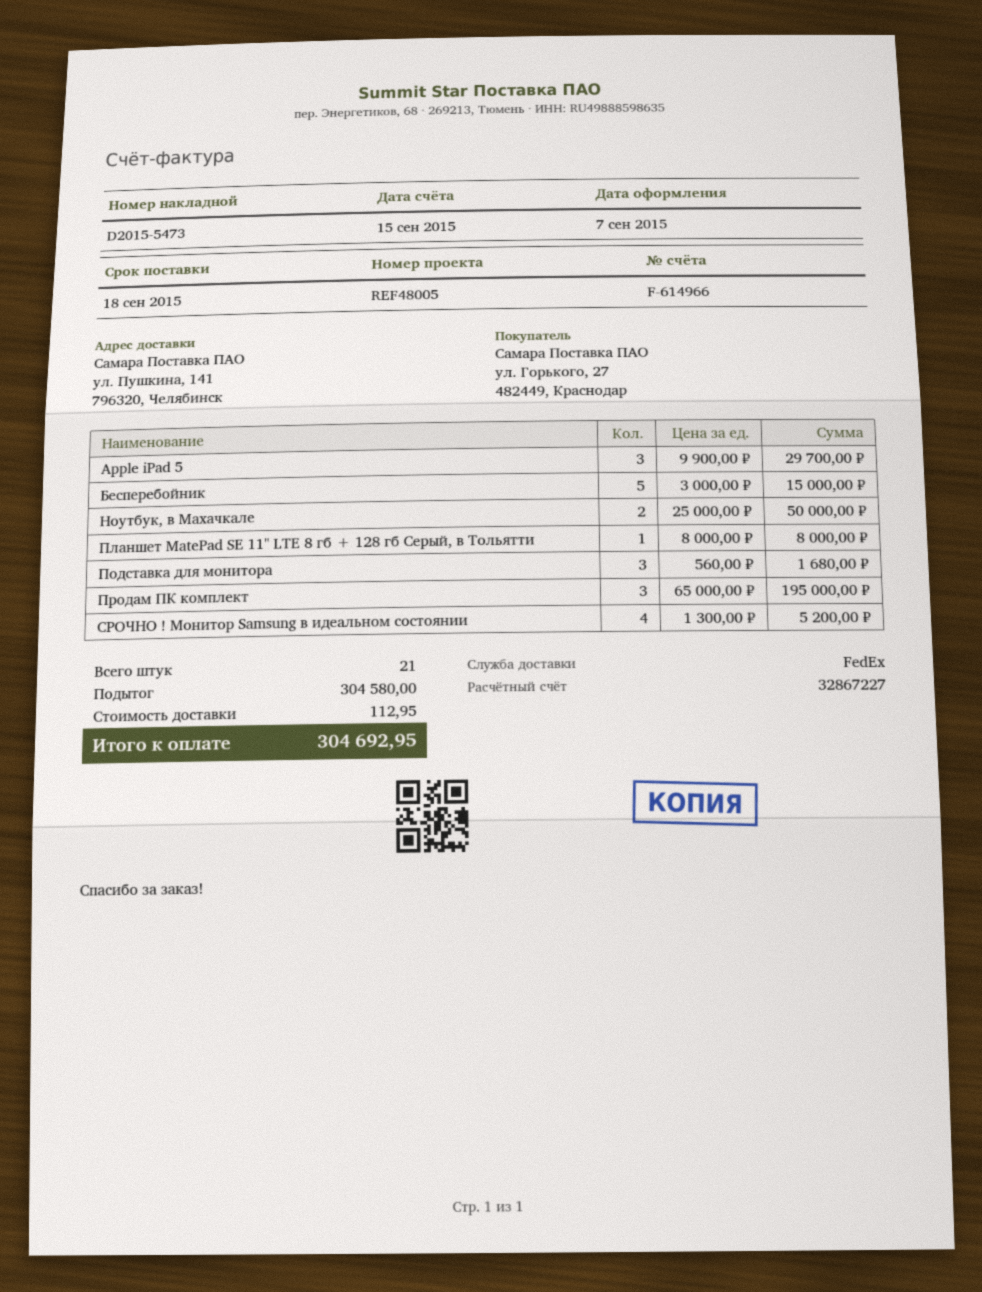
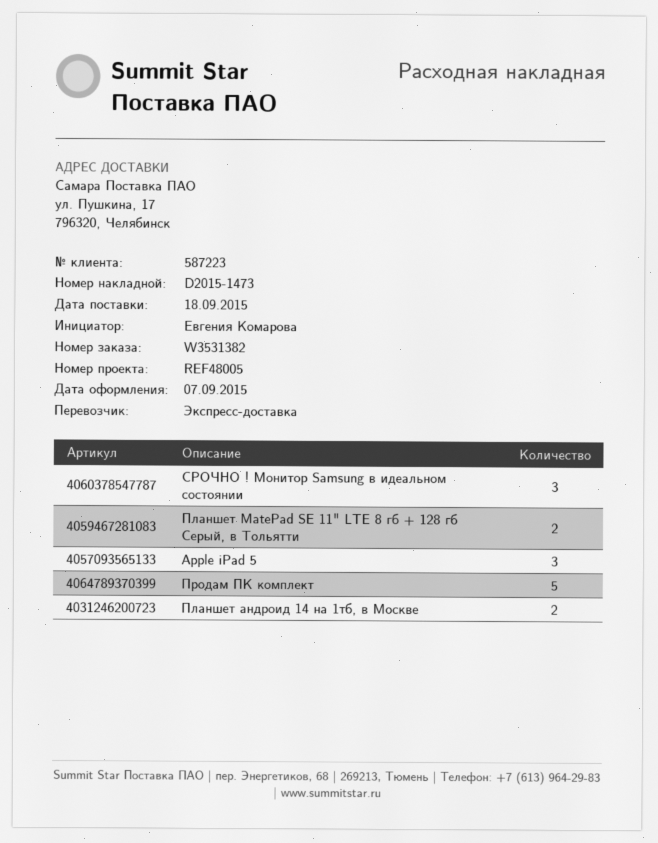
delivery note number: D2015-5473 -> D2015-1473
shipping method: FedEx -> express
ship to: ул. Пушкина, 141, 796320, Челябинск -> ул. Пушкина, 17, 796320, Челябинск
Бесперебойник: 5 -> none
Ноутбук, в Махачкале: 2 -> none
Планшет MatePad SE 11" LTE 8 гб + 128 гб Серый, в Тольятти: 1 -> 2
Подставка для монитора: 3 -> none
Продам ПК комплект: 3 -> 5
СРОЧНО ! Монитор Samsung в идеальном состоянии: 4 -> 3
Планшет андроид 14 на 1тб, в Москве: none -> 2

